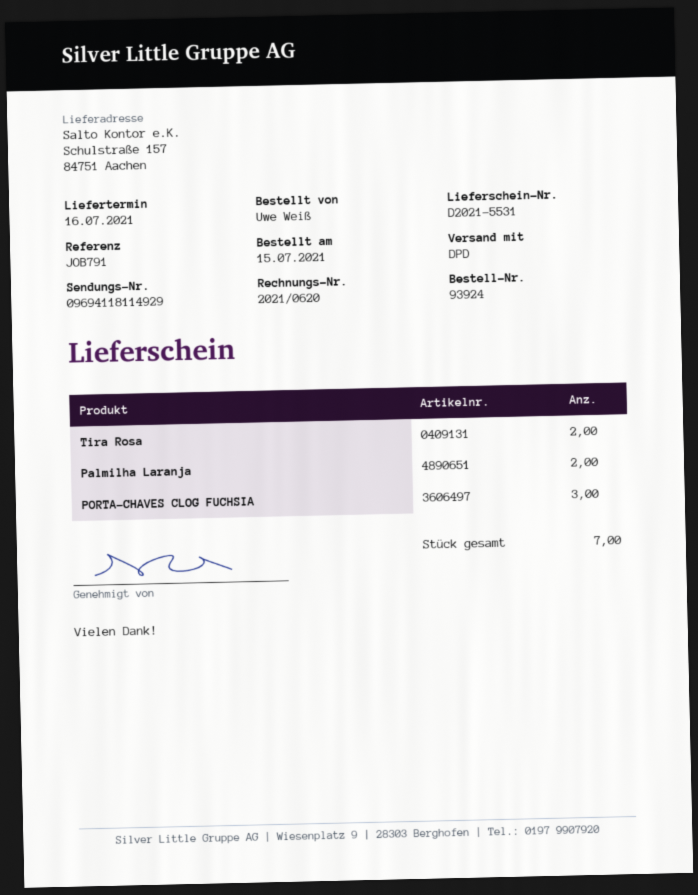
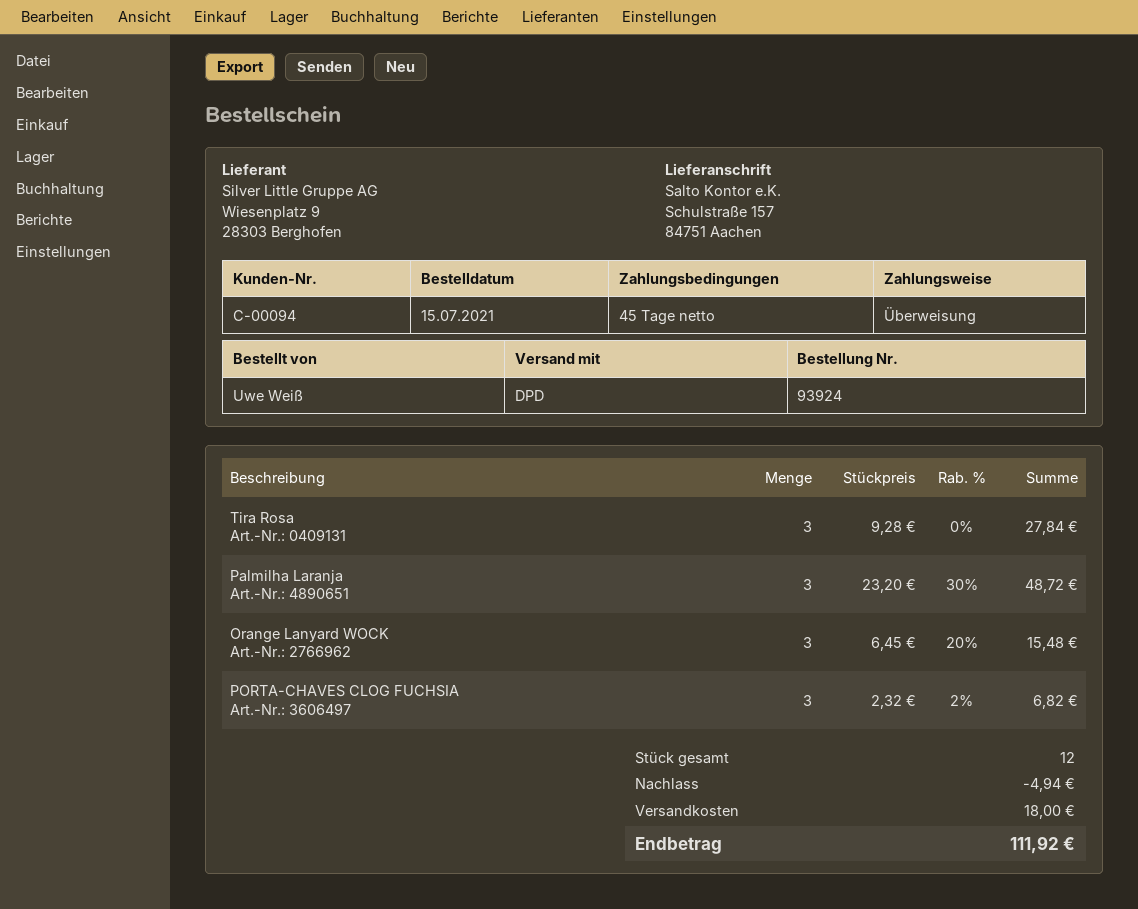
Tira Rosa: 2 -> 3
Palmilha Laranja: 2 -> 3
Orange Lanyard WOCK: none -> 3
total quantity: 7 -> 12

